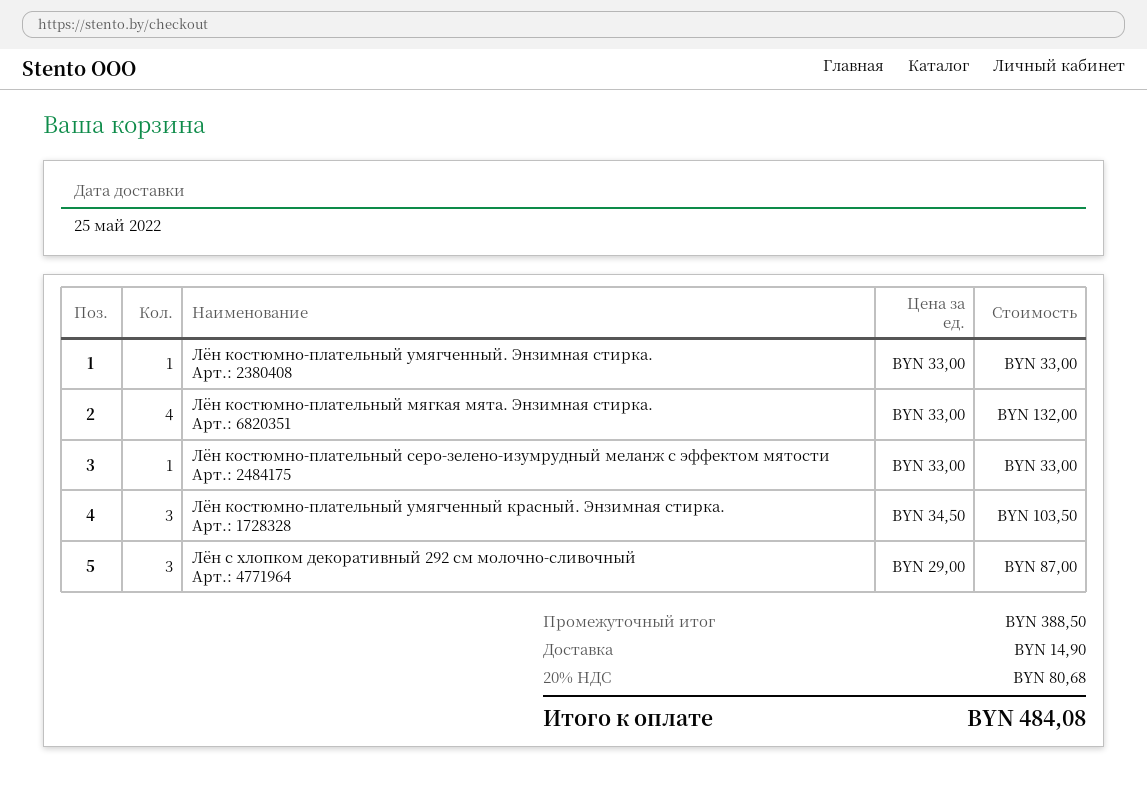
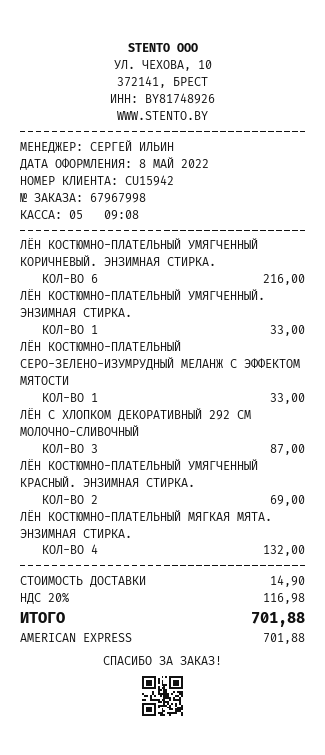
Лён костюмно-плательный умягченный красный. Энзимная стирка.: 3 for 103.50 -> 2 for 69.00
ЛЁН КОСТЮМНО-ПЛАТЕЛЬНЫЙ УМЯГЧЕННЫЙ КОРИЧНЕВЫЙ. ЭНЗИМНАЯ СТИРКА.: none -> 6 for 216.00
tax: 20% = 80.68 -> 20% = 116.98
total: 484.08 -> 701.88

